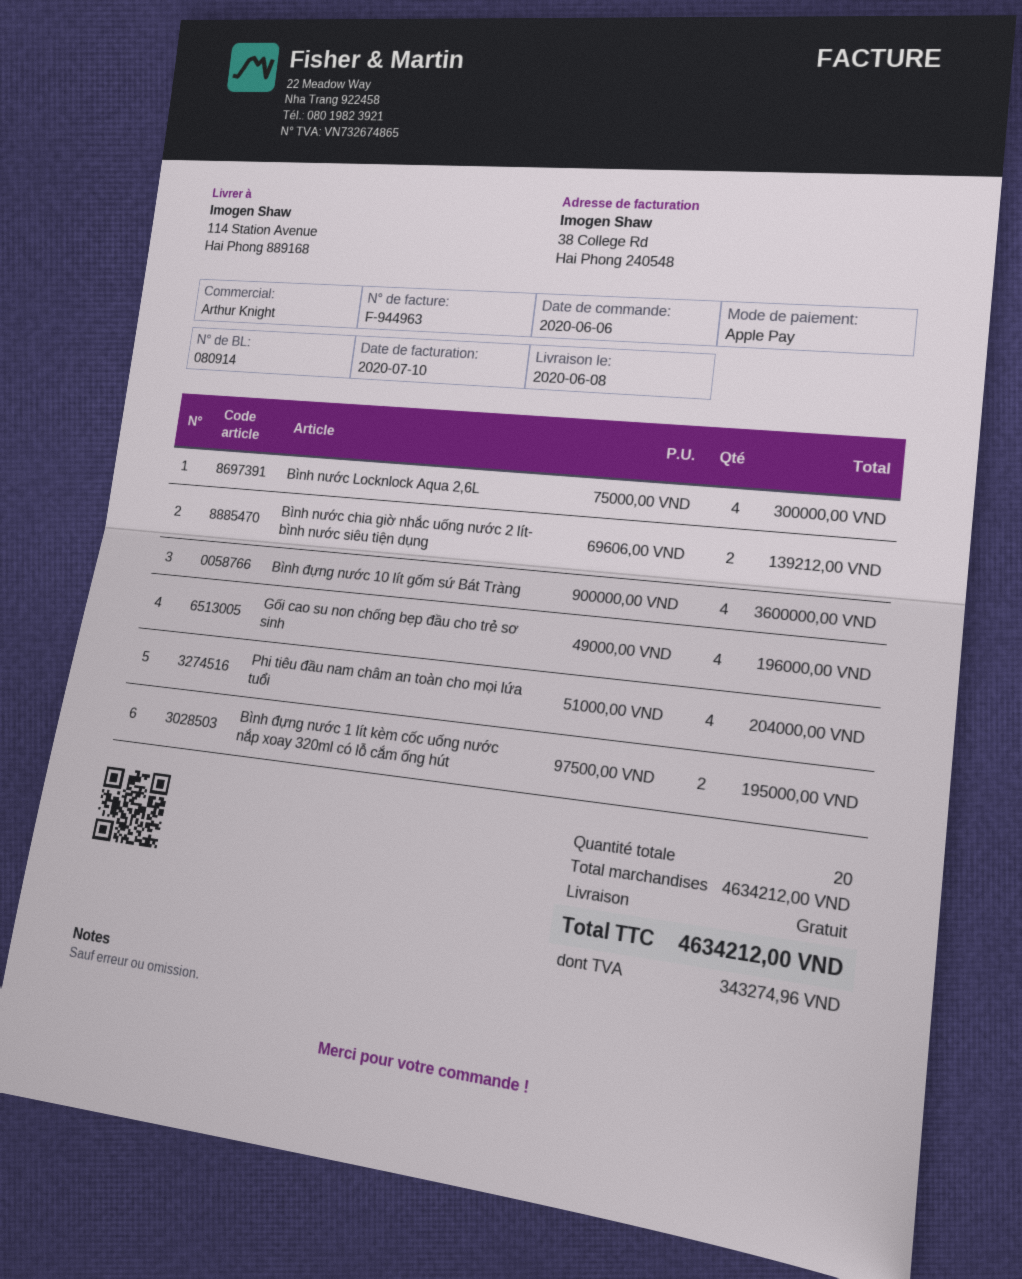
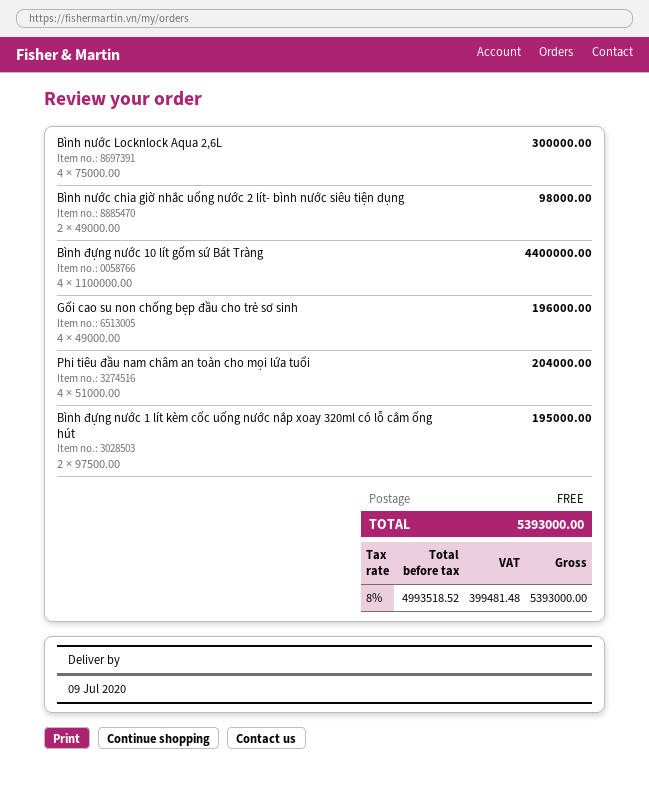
delivery date: 2020-06-08 -> 2020-07-09
Bình nước chia giờ nhắc uống nước 2 lít- bình nước siêu tiện dụng: 2 x 69606.00 = 139212.00 -> 2 x 49000.00 = 98000.00
Bình đựng nước 10 lít gốm sứ Bát Tràng: 4 x 900000.00 = 3600000.00 -> 4 x 1100000.00 = 4400000.00
tax: 343274.96 -> 399481.48
total: 4634212.00 -> 5393000.00

